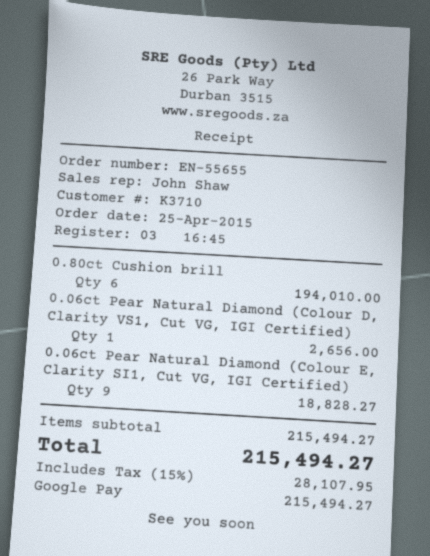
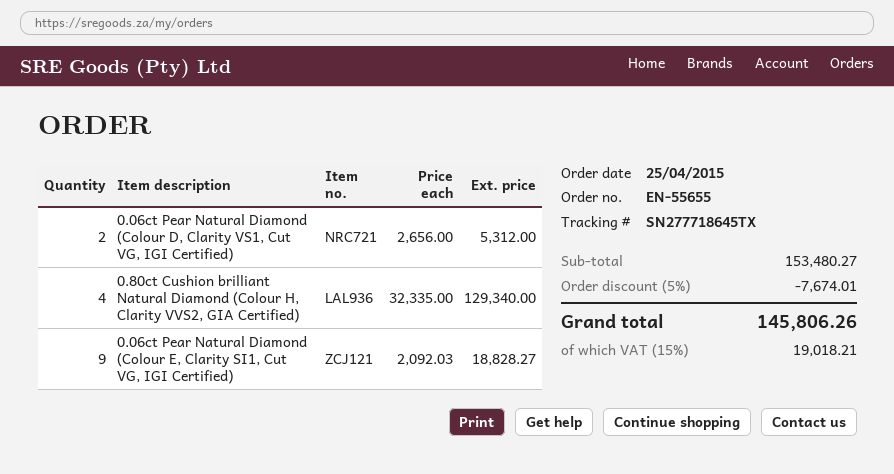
0.80ct Cushion brill: 6 for 194010.00 -> 4 for 129340.00
0.06ct Pear Natural Diamond (Colour D, Clarity VS1, Cut VG, IGI Certified): 1 for 2656.00 -> 2 for 5312.00
subtotal: 215494.27 -> 153480.27
discount: none -> 5% = 7674.01
tax: 15% = 28107.95 -> 15% = 19018.21
total: 215494.27 -> 145806.26

